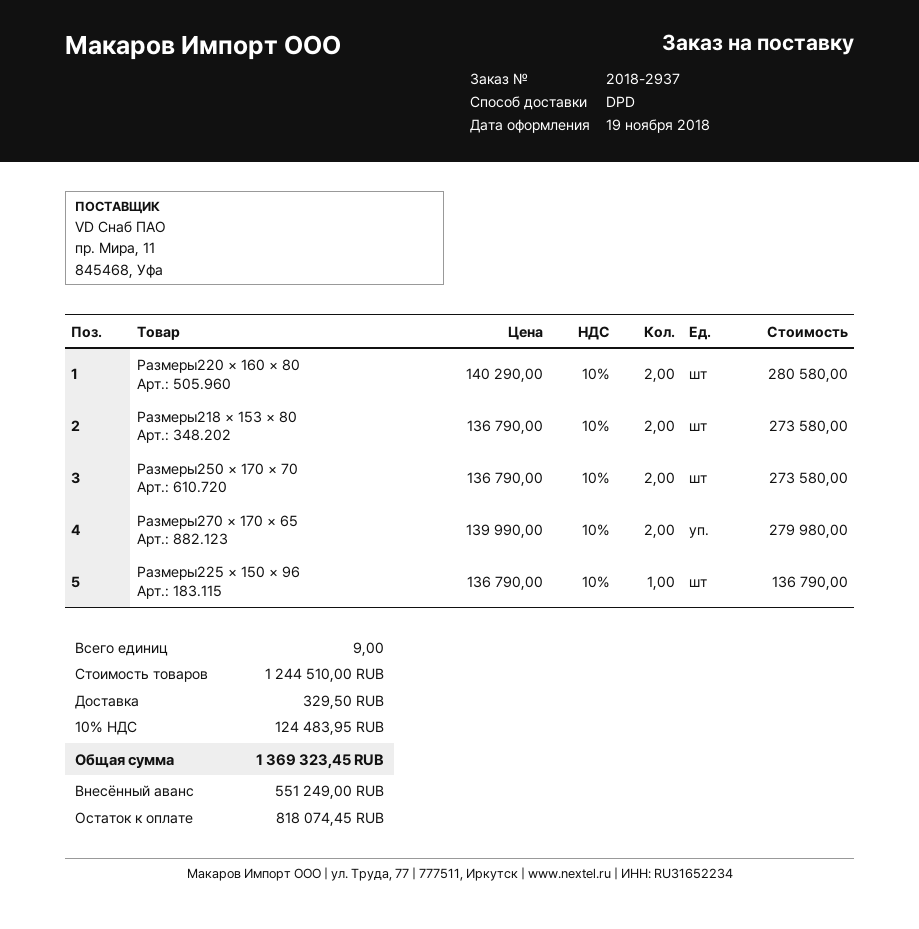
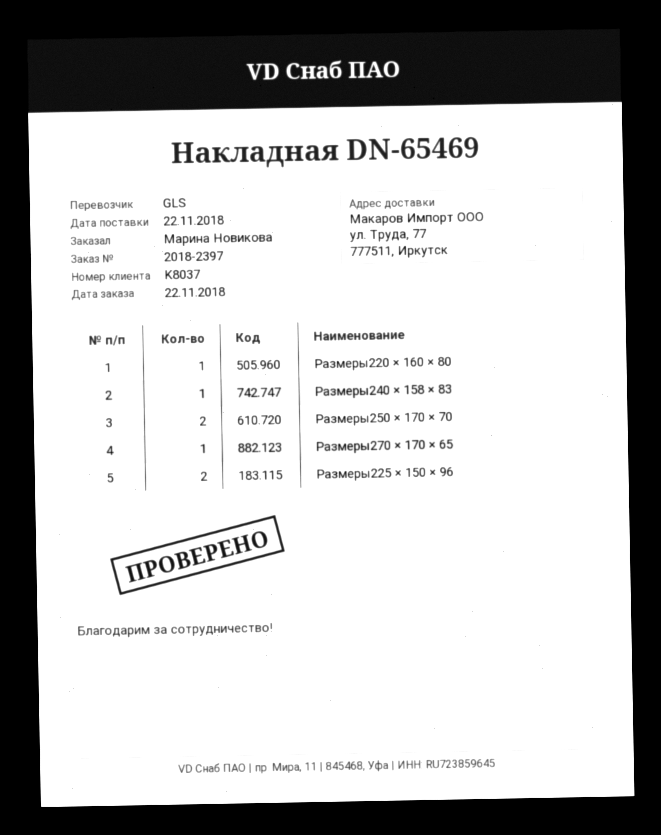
order number: 2018-2937 -> 2018-2397
order date: 2018-11-19 -> 2018-11-22
shipping method: DPD -> GLS
Размеры220 × 160 × 80: 2 -> 1
Размеры218 × 153 × 80: 2 -> none
Размеры270 × 170 × 65: 2 -> 1
Размеры225 × 150 × 96: 1 -> 2
Размеры240 × 158 × 83: none -> 1

